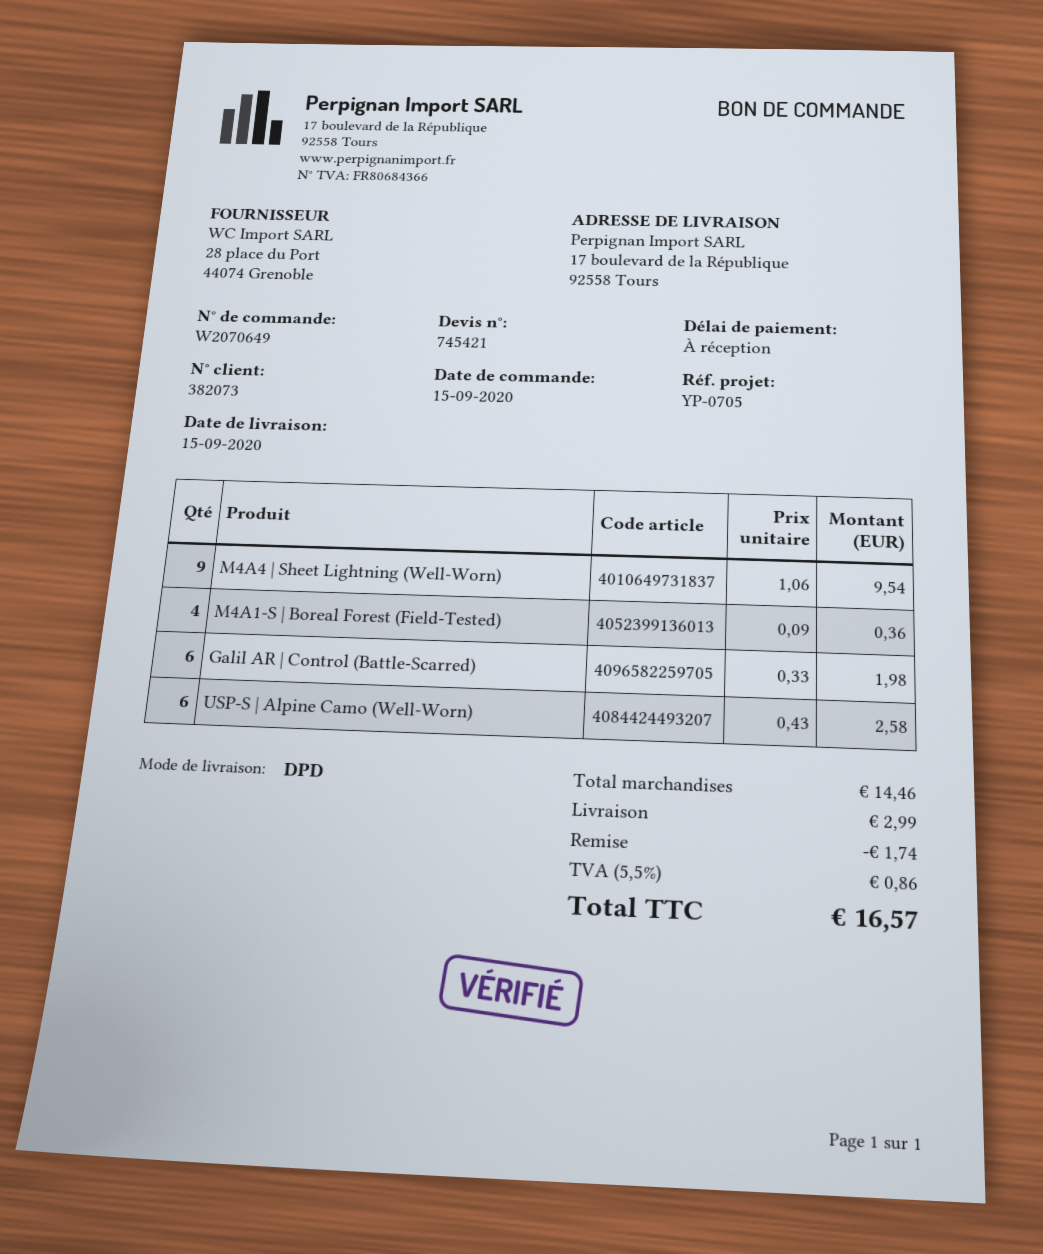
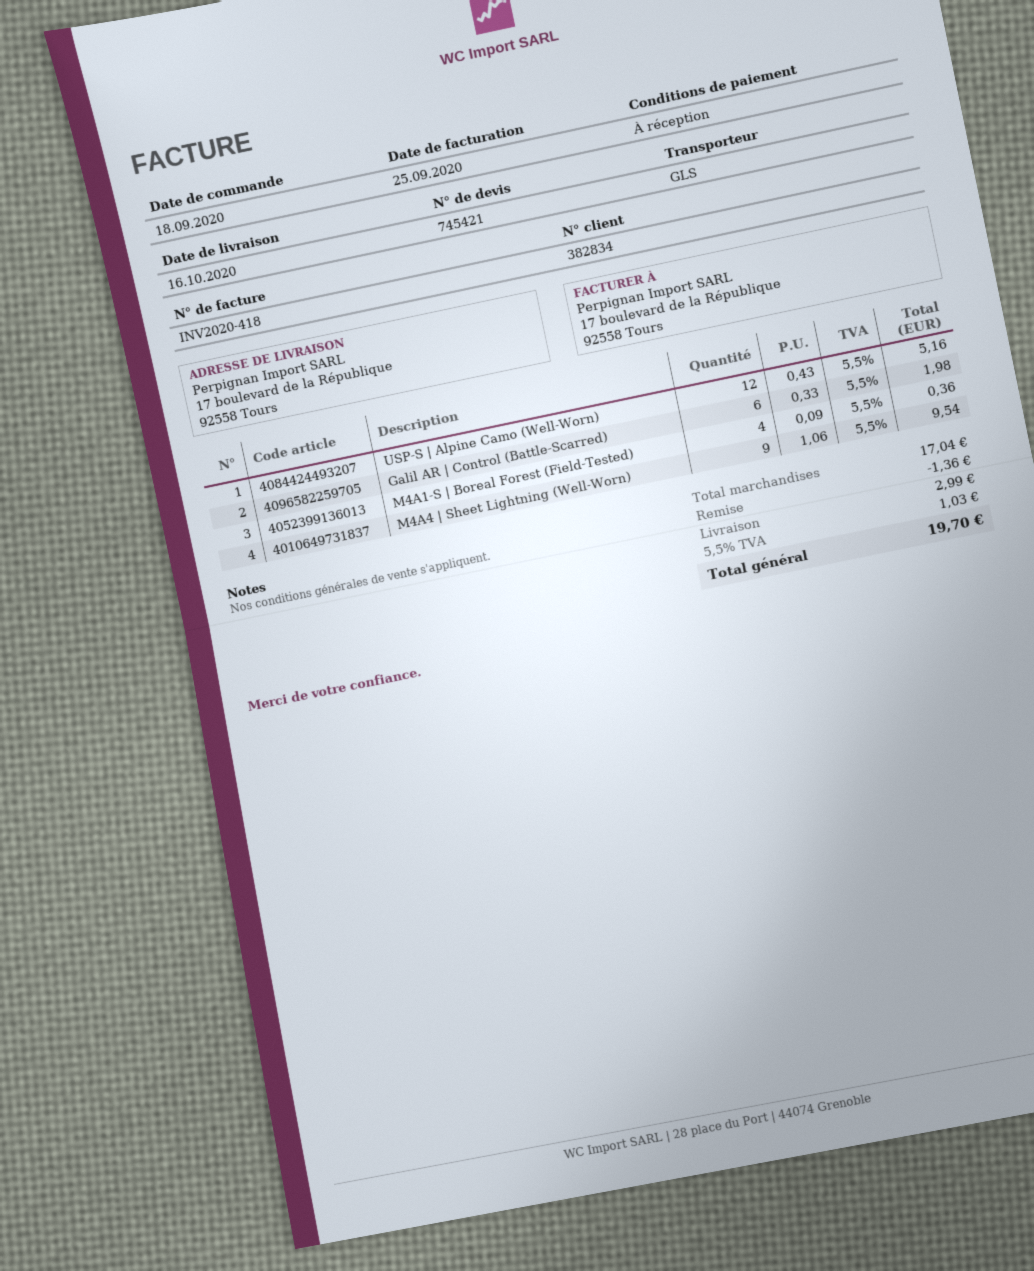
order date: 2020-09-15 -> 2020-09-18
delivery date: 2020-09-15 -> 2020-10-16
customer number: 382073 -> 382834
shipping method: DPD -> GLS
USP-S | Alpine Camo (Well-Worn): 6 x 0.43 = 2.58 -> 12 x 0.43 = 5.16
subtotal: 14.46 -> 17.04
discount: 1.74 -> 1.36
tax: 5.5% = 0.86 -> 5.5% = 1.03
total: 16.57 -> 19.70

